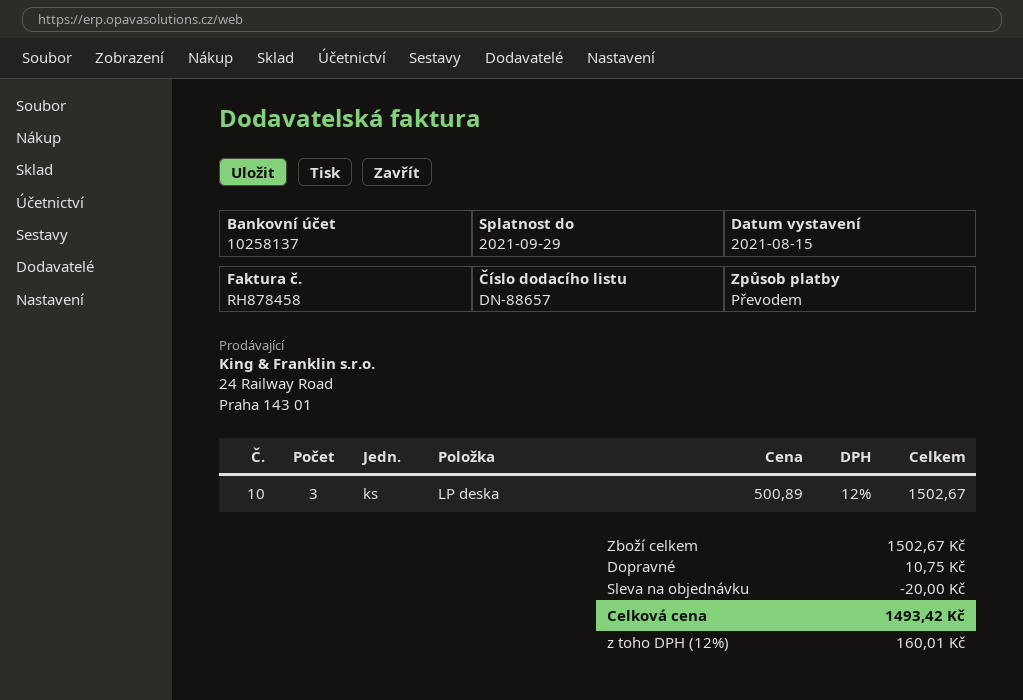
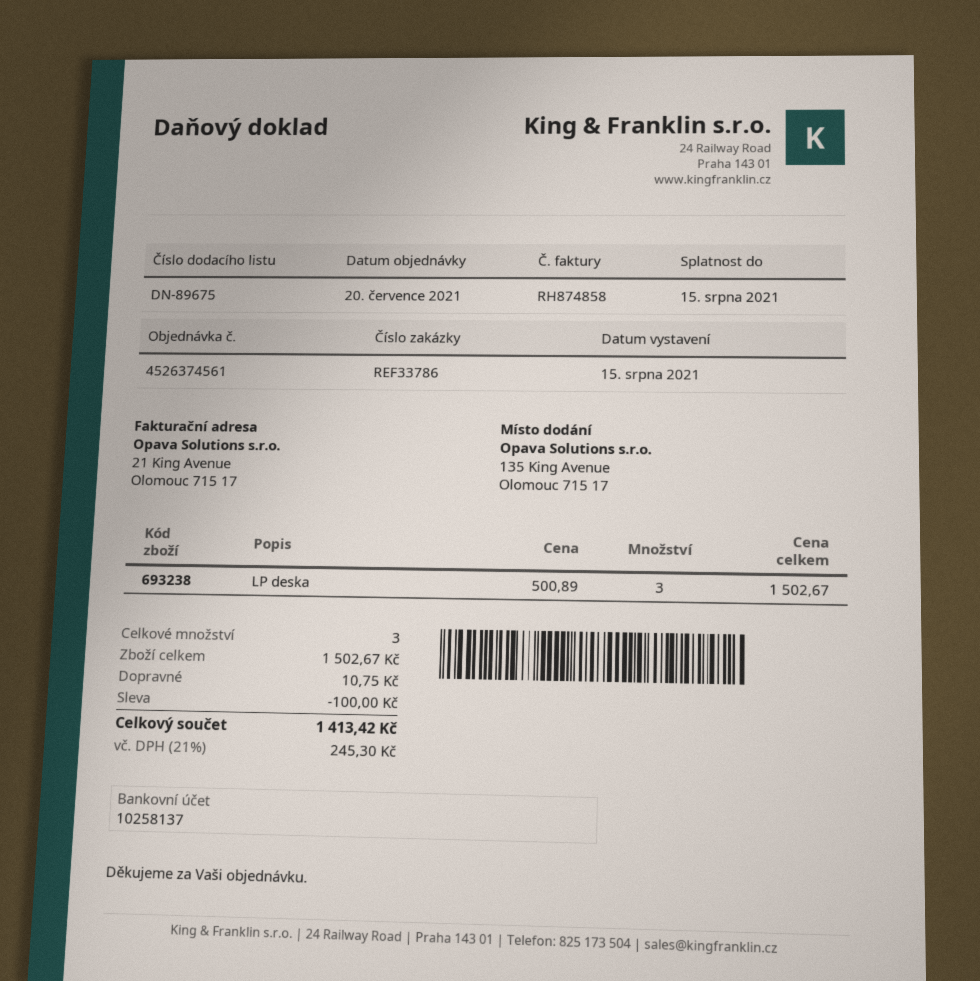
delivery note number: DN-88657 -> DN-89675
invoice number: RH878458 -> RH874858
due date: 2021-09-29 -> 2021-08-15
discount: 20.00 -> 100.00
tax: 12% = 160.01 -> 21% = 245.30
total: 1493.42 -> 1413.42

